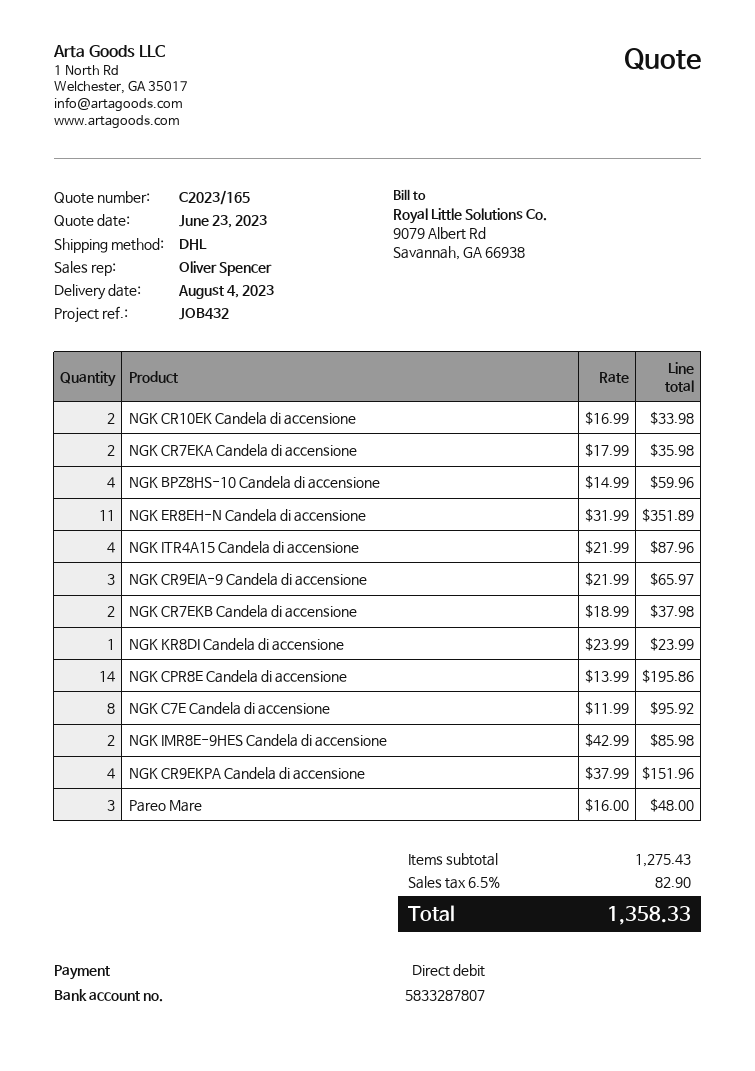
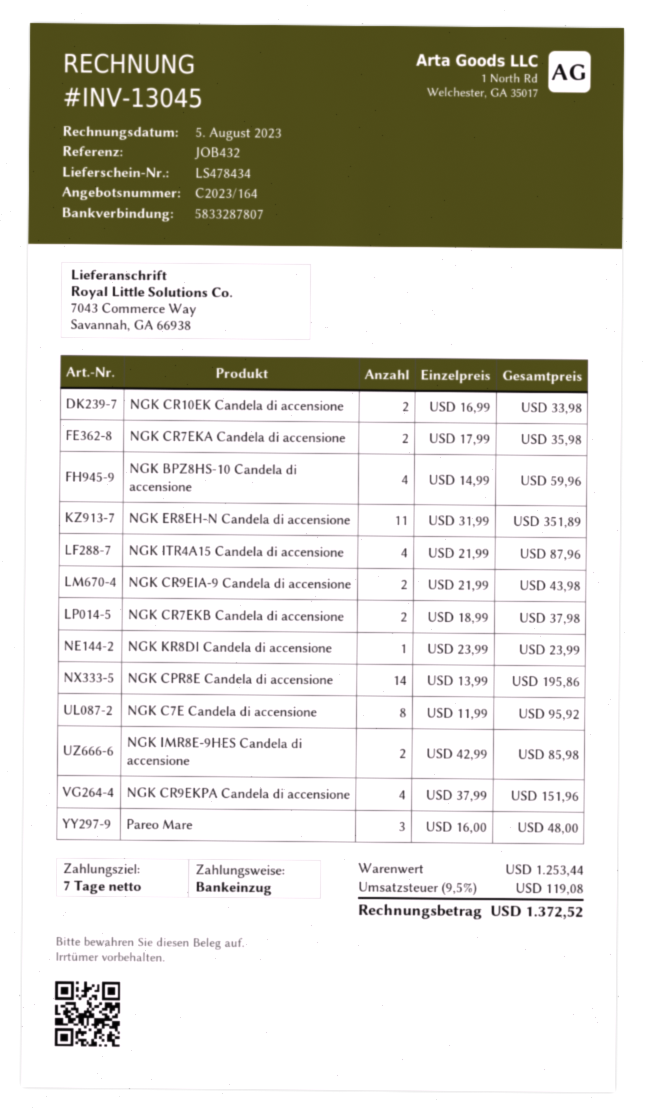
quote number: C2023/165 -> C2023/164
NGK CR9EIA-9 Candela di accensione: 3 x 21.99 = 65.97 -> 2 x 21.99 = 43.98
subtotal: 1275.43 -> 1253.44
tax: 6.5% = 82.90 -> 9.5% = 119.08
total: 1358.33 -> 1372.52

